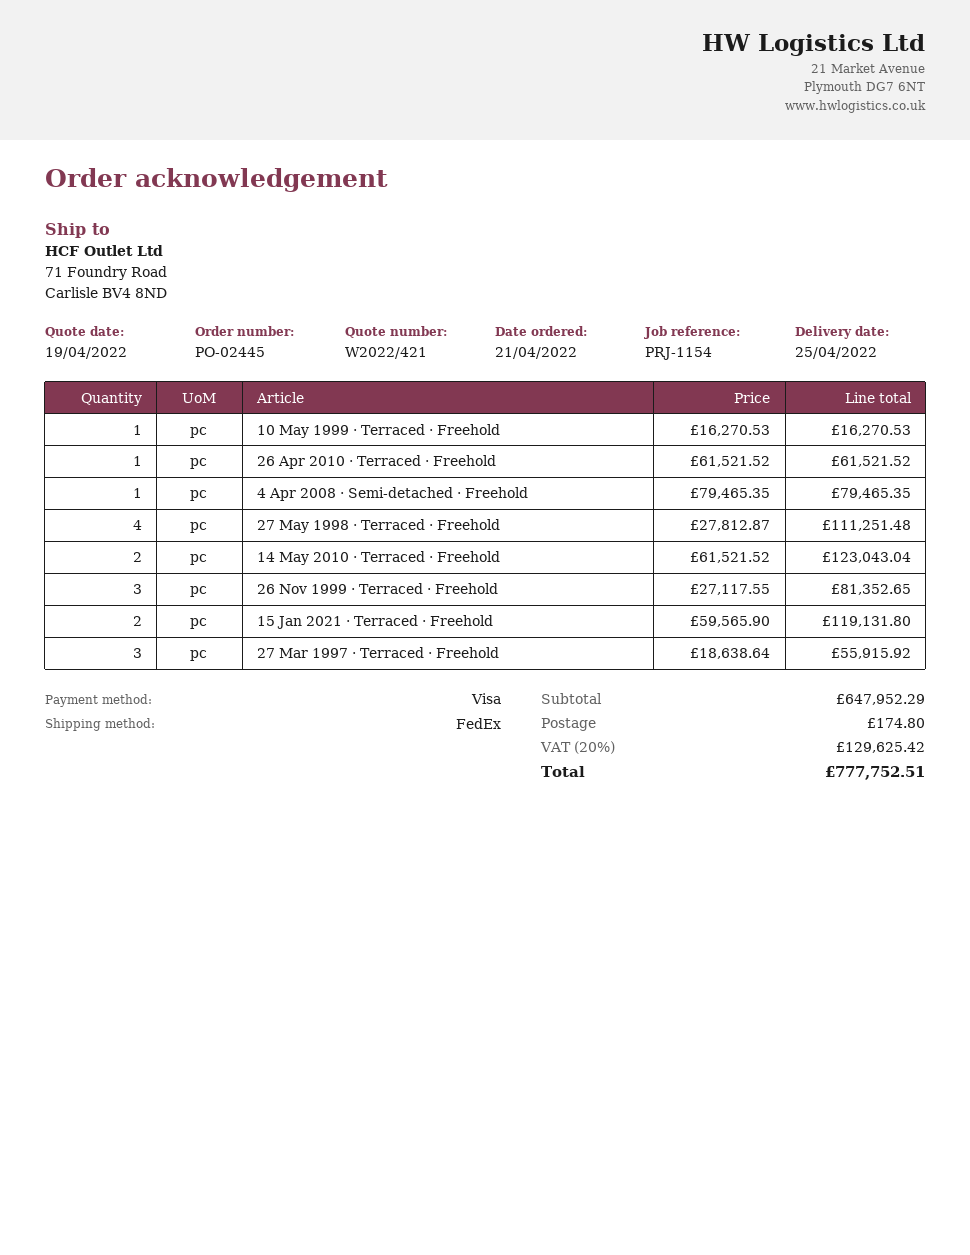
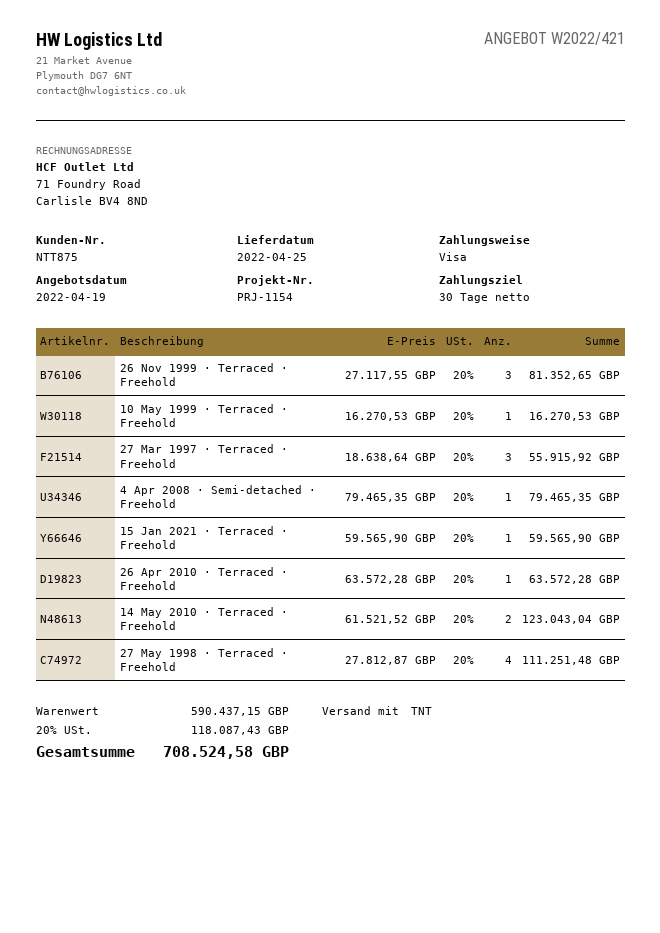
shipping method: FedEx -> TNT
26 Apr 2010 · Terraced · Freehold: 1 x 61521.52 = 61521.52 -> 1 x 63572.28 = 63572.28
15 Jan 2021 · Terraced · Freehold: 2 x 59565.90 = 119131.80 -> 1 x 59565.90 = 59565.90
subtotal: 647952.29 -> 590437.15
shipping: 174.80 -> none
tax: 20% = 129625.42 -> 20% = 118087.43
total: 777752.51 -> 708524.58

